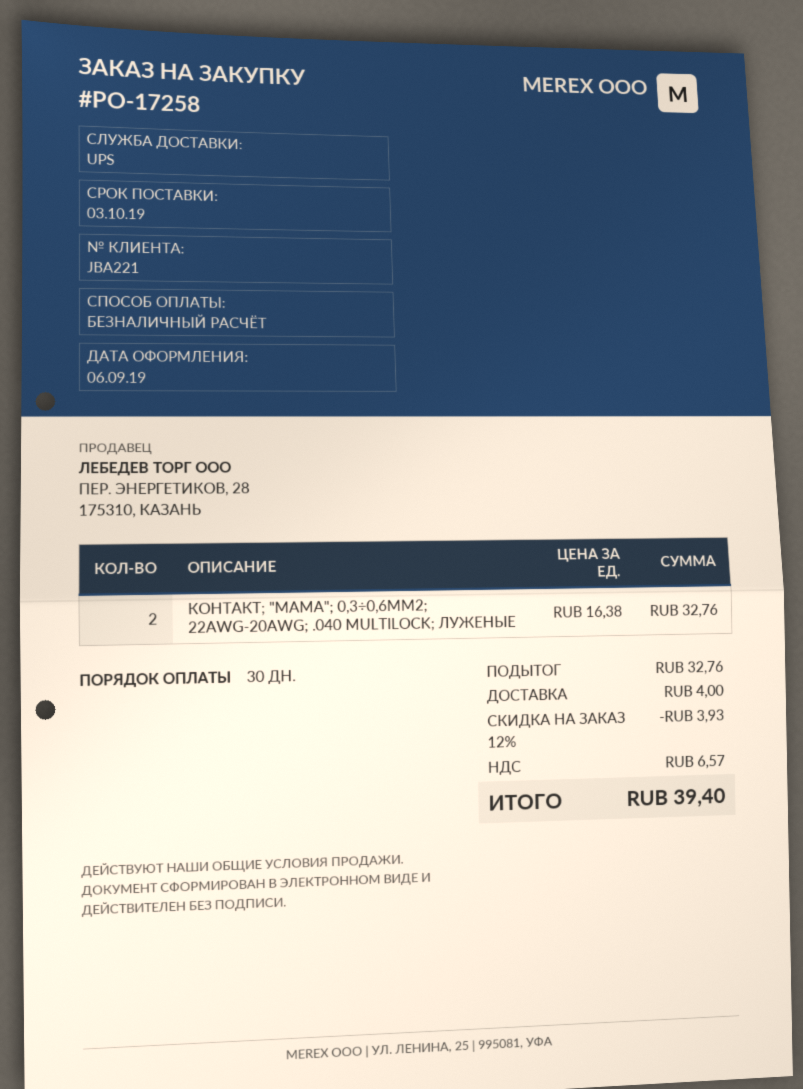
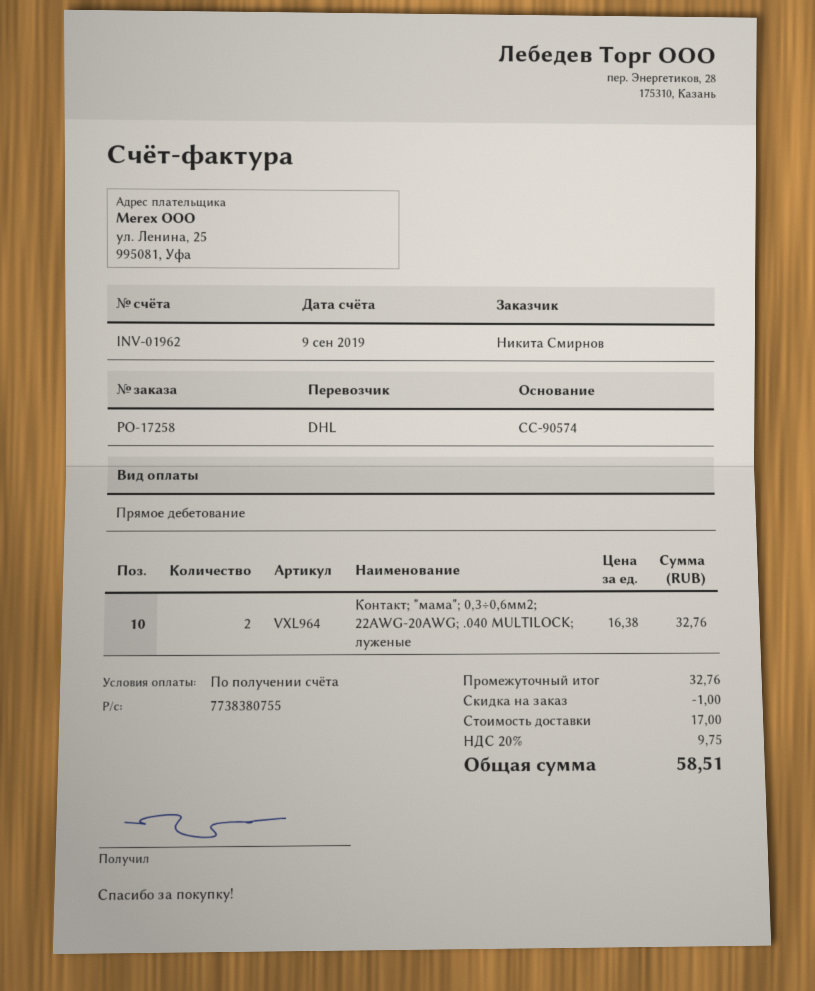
payment terms: 30 days -> on receipt
payment method: bank transfer -> direct debit
shipping method: UPS -> DHL
discount: 3.93 -> 1.00
shipping: 4.00 -> 17.00
tax: 6.57 -> 9.75
total: 39.40 -> 58.51

